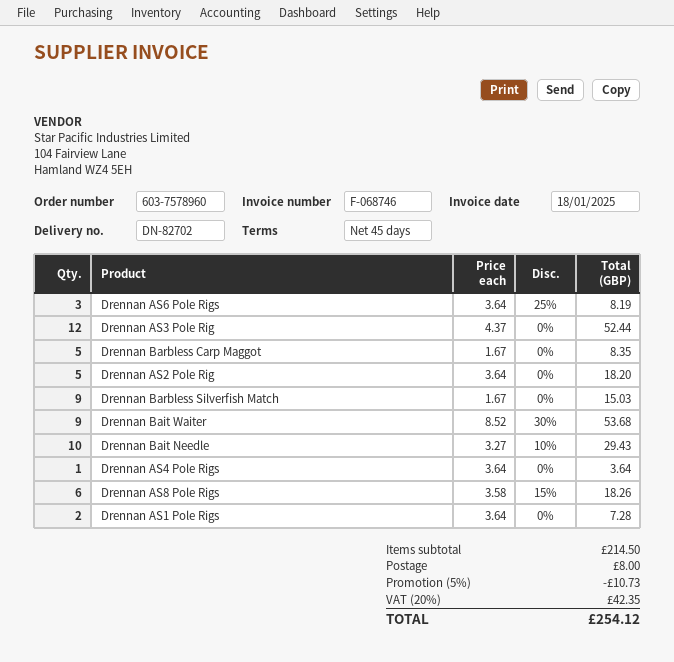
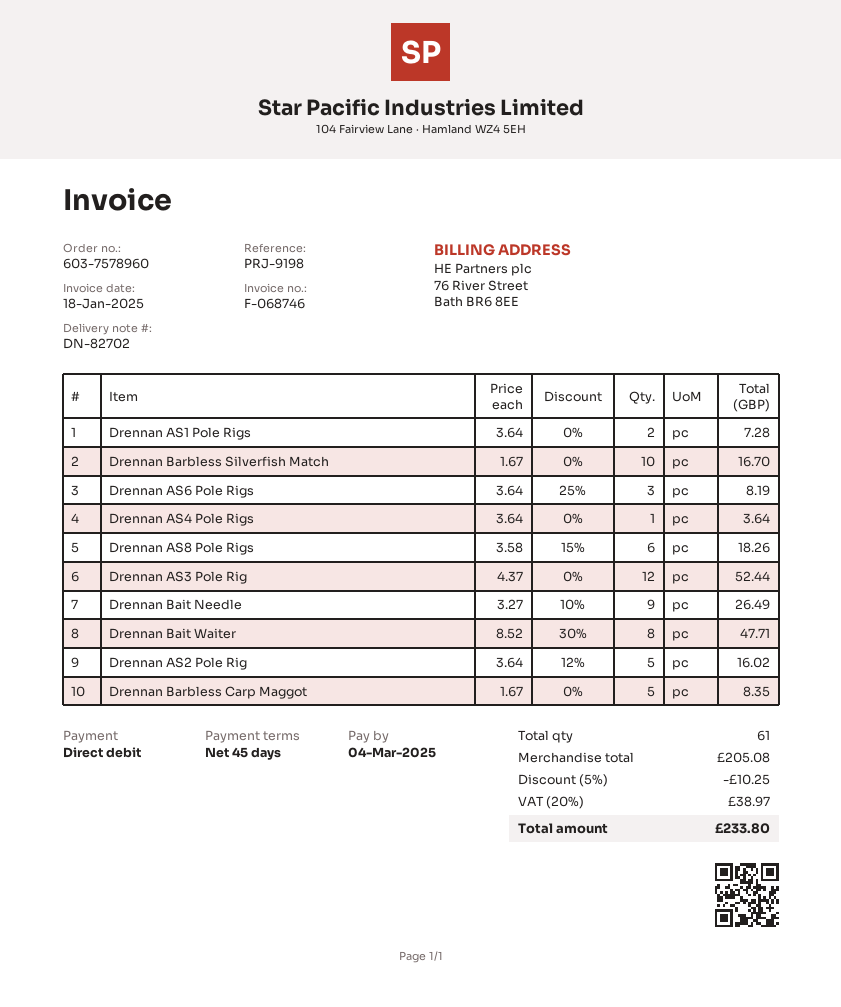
Drennan AS2 Pole Rig: 5 x 3.64 = 18.20 -> 5 x 3.64 - 12% = 16.02
Drennan Barbless Silverfish Match: 9 x 1.67 = 15.03 -> 10 x 1.67 = 16.70
Drennan Bait Waiter: 9 x 8.52 - 30% = 53.68 -> 8 x 8.52 - 30% = 47.71
Drennan Bait Needle: 10 x 3.27 - 10% = 29.43 -> 9 x 3.27 - 10% = 26.49
subtotal: 214.50 -> 205.08
discount: 5% = 10.73 -> 5% = 10.25
shipping: 8.00 -> none
tax: 20% = 42.35 -> 20% = 38.97
total: 254.12 -> 233.80

